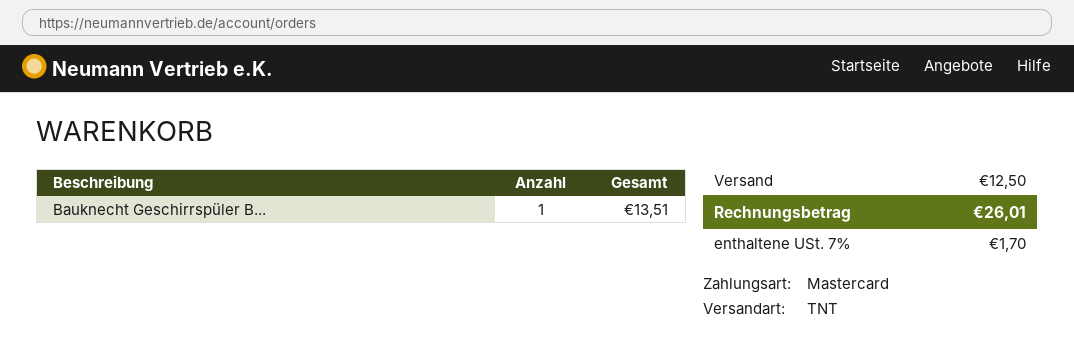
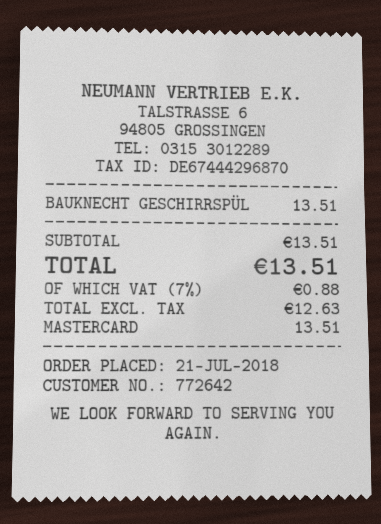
shipping: 12.50 -> none
tax: 7% = 1.70 -> 7% = 0.88
total: 26.01 -> 13.51

